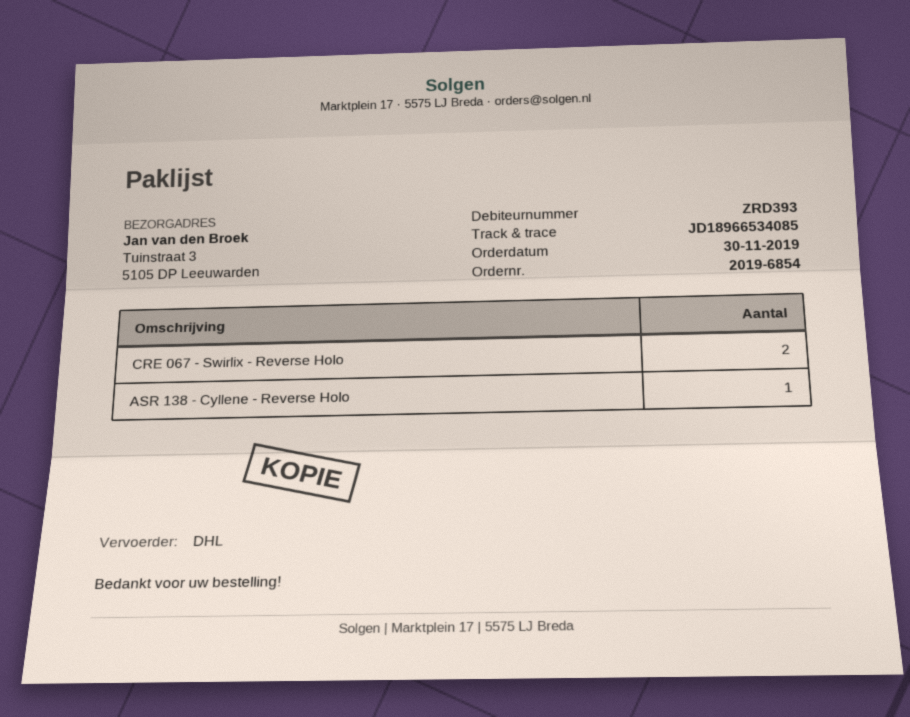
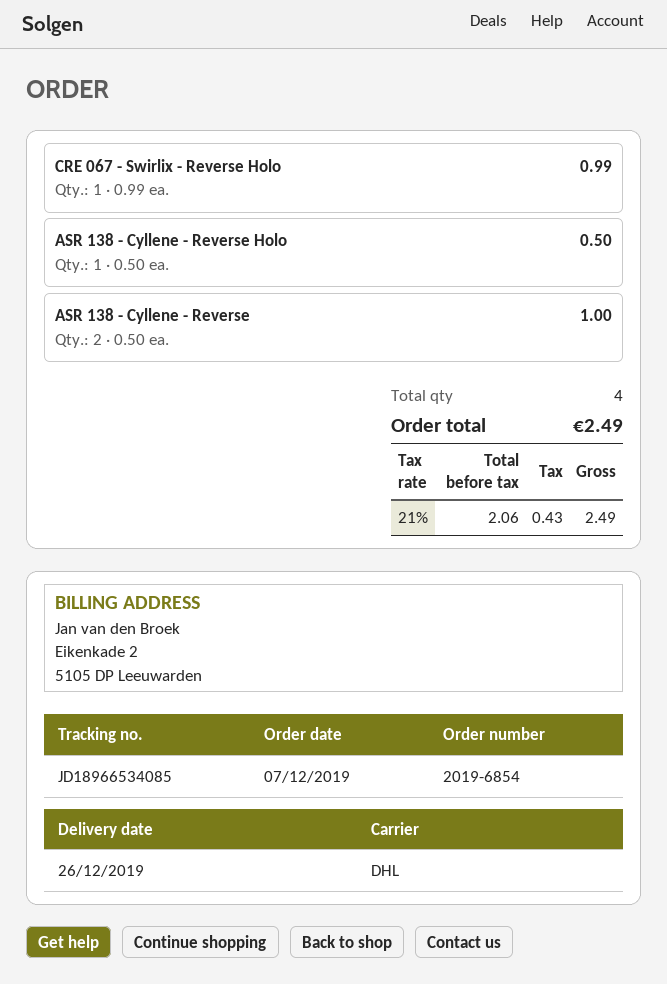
order date: 2019-11-30 -> 2019-12-07
CRE 067 - Swirlix - Reverse Holo: 2 -> 1
ASR 138 - Cyllene - Reverse: none -> 2

